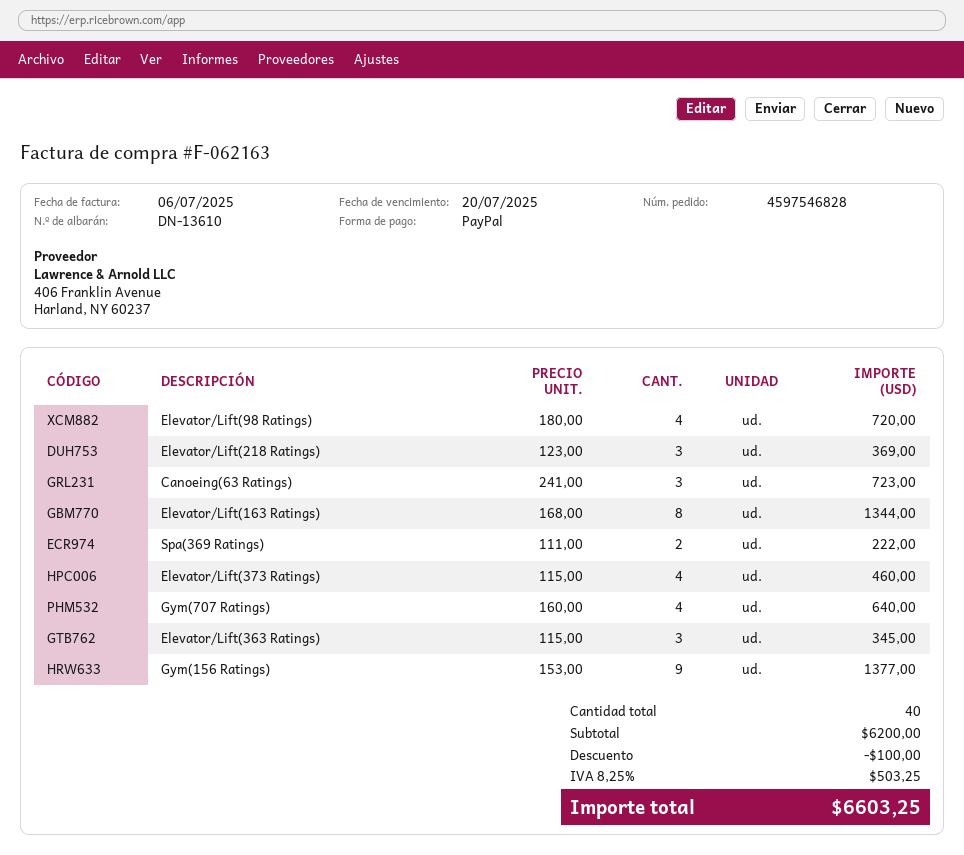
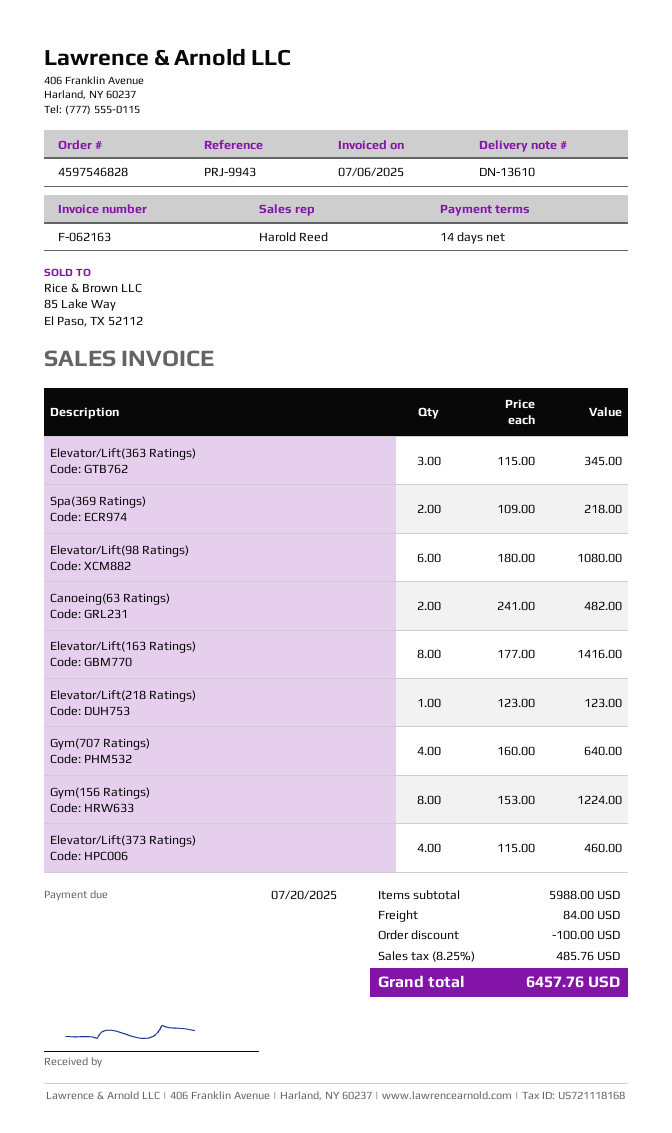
Elevator/Lift(98 Ratings): 4 x 180.00 = 720.00 -> 6 x 180.00 = 1080.00
Elevator/Lift(218 Ratings): 3 x 123.00 = 369.00 -> 1 x 123.00 = 123.00
Canoeing(63 Ratings): 3 x 241.00 = 723.00 -> 2 x 241.00 = 482.00
Elevator/Lift(163 Ratings): 8 x 168.00 = 1344.00 -> 8 x 177.00 = 1416.00
Spa(369 Ratings): 2 x 111.00 = 222.00 -> 2 x 109.00 = 218.00
Gym(156 Ratings): 9 x 153.00 = 1377.00 -> 8 x 153.00 = 1224.00
subtotal: 6200.00 -> 5988.00
shipping: none -> 84.00
tax: 8.25% = 503.25 -> 8.25% = 485.76
total: 6603.25 -> 6457.76

